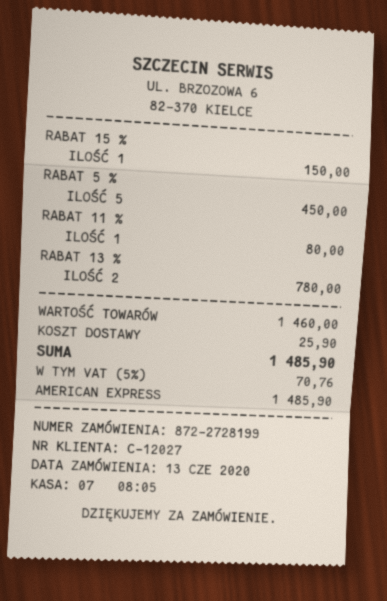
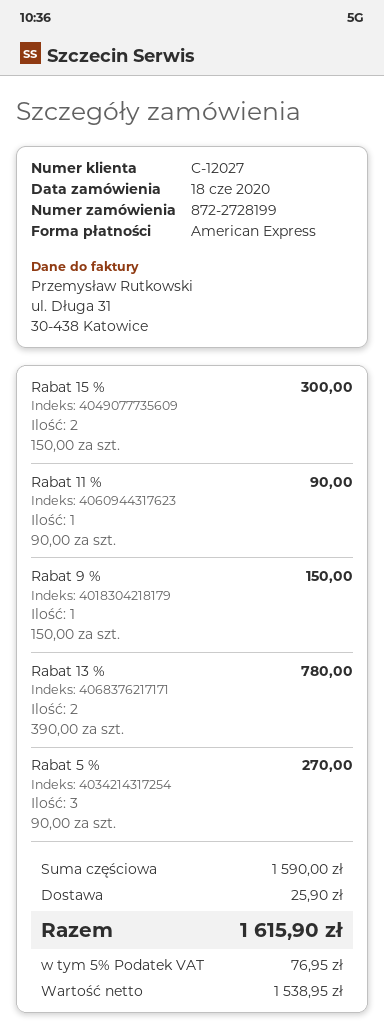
order date: 2020-06-13 -> 2020-06-18
RABAT 15 %: 1 for 150.00 -> 2 for 300.00
RABAT 5 %: 5 for 450.00 -> 3 for 270.00
RABAT 11 %: 1 for 80.00 -> 1 for 90.00
Rabat 9 %: none -> 1 for 150.00
subtotal: 1460.00 -> 1590.00
tax: 5% = 70.76 -> 5% = 76.95
total: 1485.90 -> 1615.90

